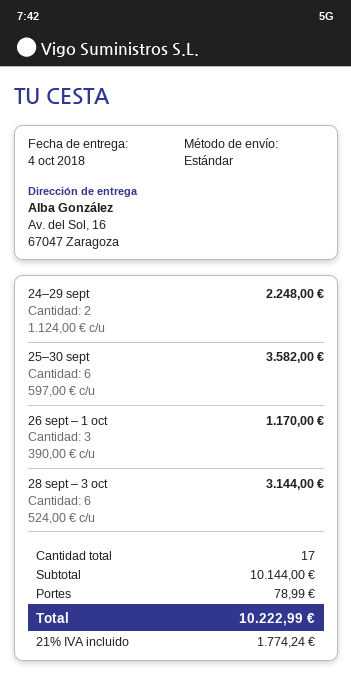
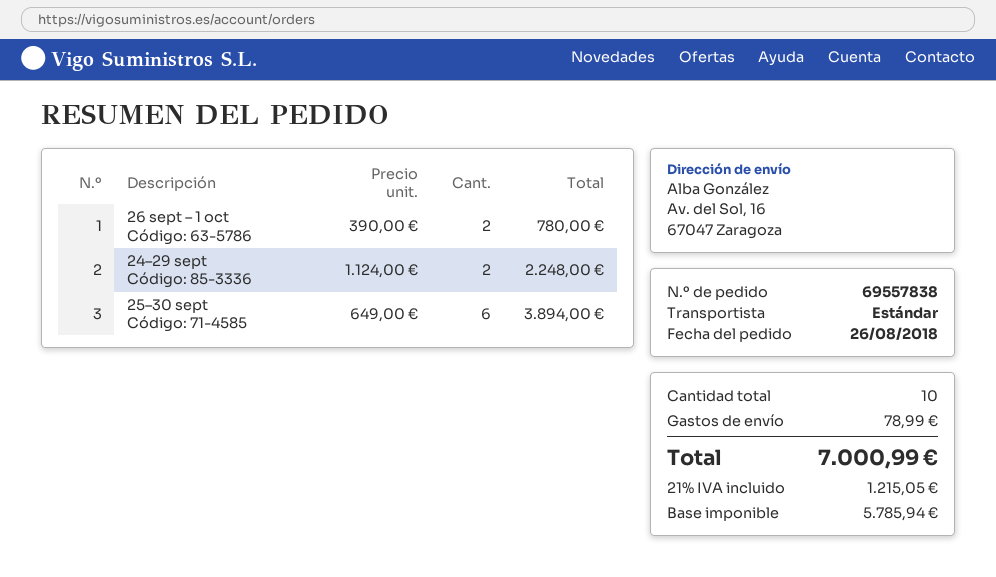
25–30 sept: 6 x 597.00 = 3582.00 -> 6 x 649.00 = 3894.00
26 sept – 1 oct: 3 x 390.00 = 1170.00 -> 2 x 390.00 = 780.00
28 sept – 3 oct: 6 x 524.00 = 3144.00 -> none
total quantity: 17 -> 10
tax: 21% = 1774.24 -> 21% = 1215.05
total: 10222.99 -> 7000.99

